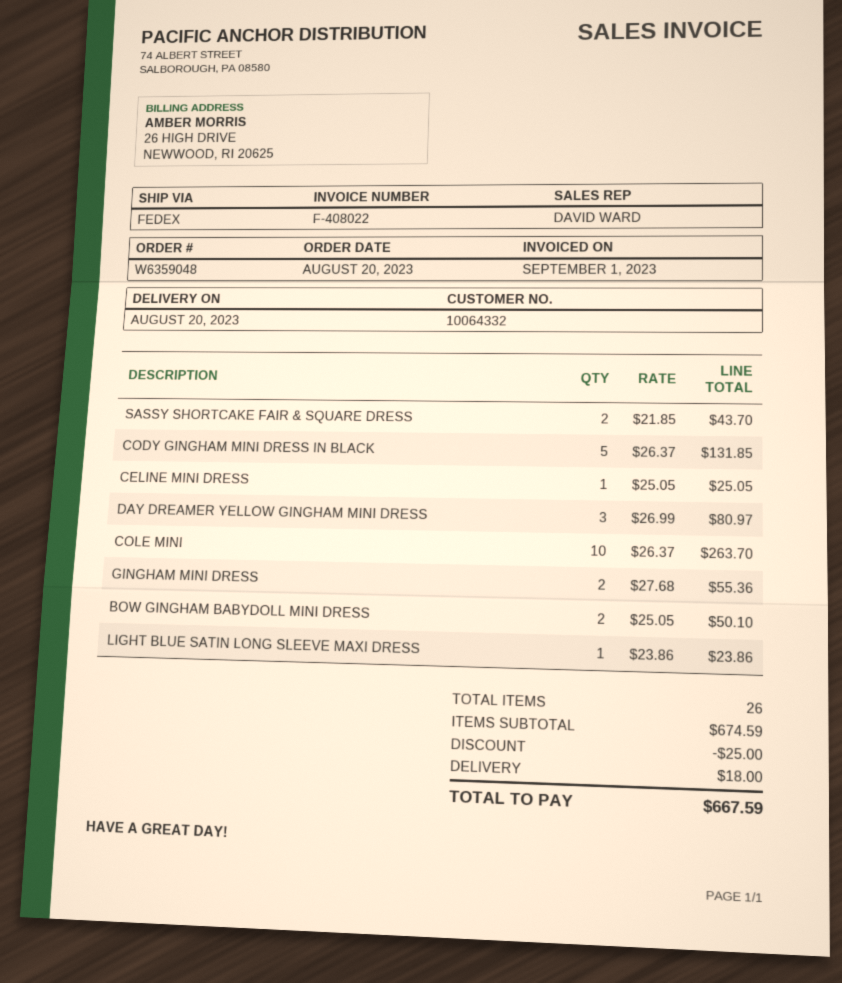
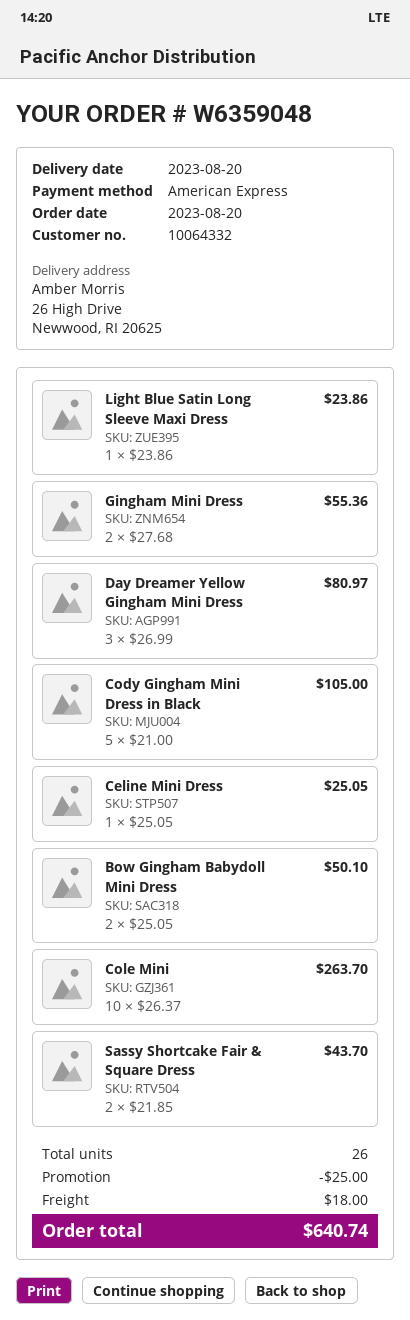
CODY GINGHAM MINI DRESS IN BLACK: 5 x 26.37 = 131.85 -> 5 x 21.00 = 105.00
total: 667.59 -> 640.74

